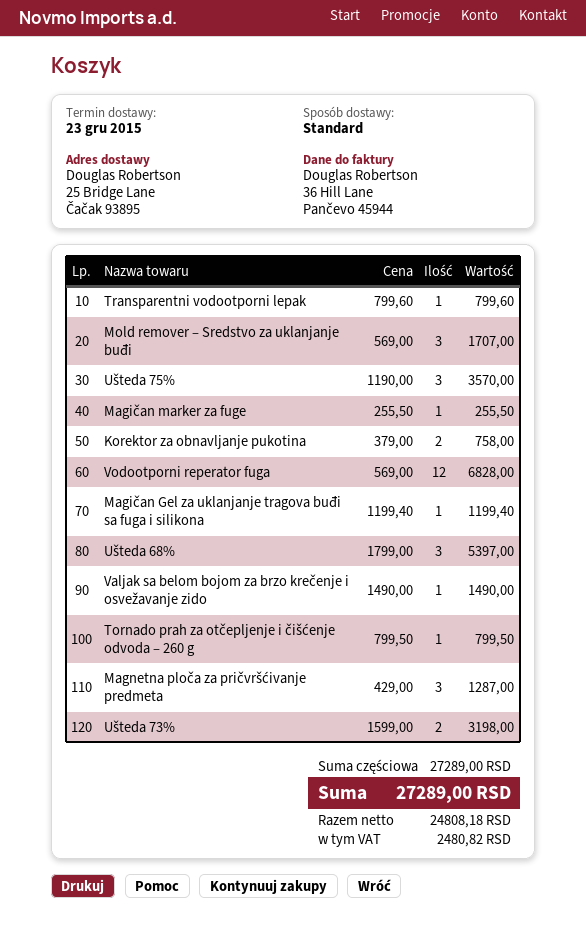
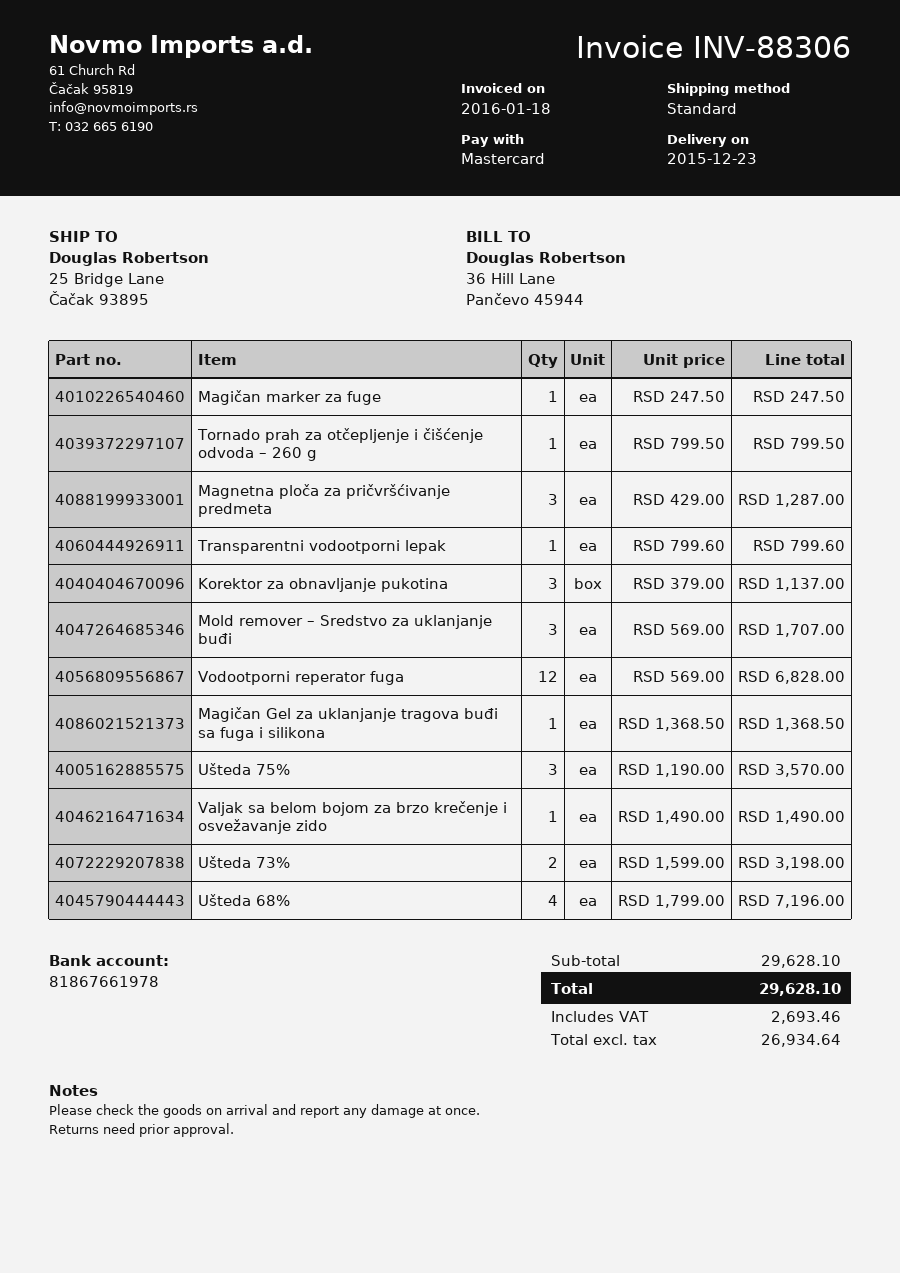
Magičan marker za fuge: 1 x 255.50 = 255.50 -> 1 x 247.50 = 247.50
Korektor za obnavljanje pukotina: 2 x 379.00 = 758.00 -> 3 x 379.00 = 1137.00
Magičan Gel za uklanjanje tragova buđi sa fuga i silikona: 1 x 1199.40 = 1199.40 -> 1 x 1368.50 = 1368.50
Ušteda 68%: 3 x 1799.00 = 5397.00 -> 4 x 1799.00 = 7196.00
subtotal: 27289.00 -> 29628.10
net: 24808.18 -> 26934.64
tax: 2480.82 -> 2693.46
total: 27289.00 -> 29628.10

